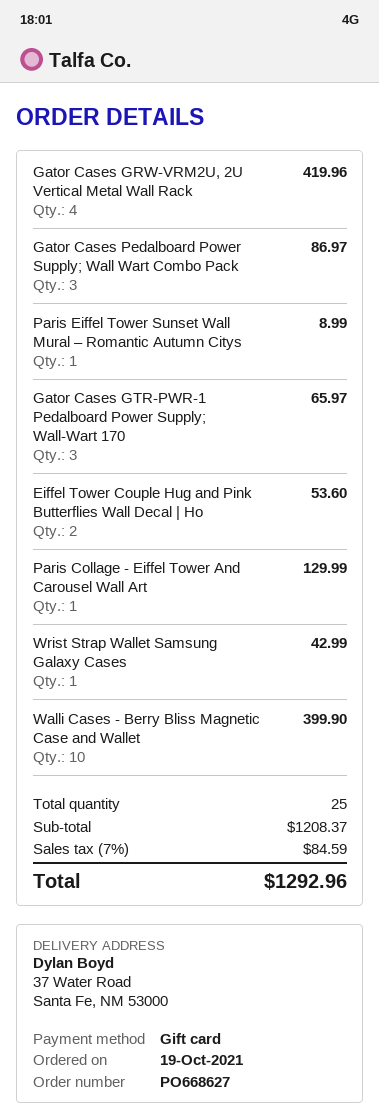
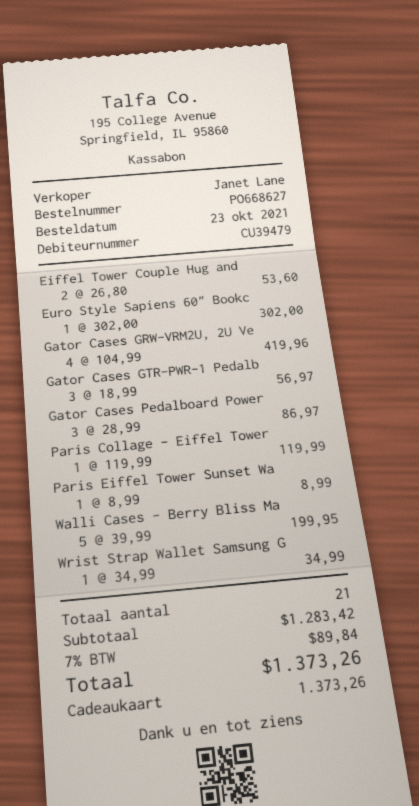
order date: 2021-10-19 -> 2021-10-23
Gator Cases GTR-PWR-1 Pedalboard Power Supply; Wall-Wart 170: 3 for 65.97 -> 3 for 56.97
Paris Collage - Eiffel Tower And Carousel Wall Art: 1 for 129.99 -> 1 for 119.99
Wrist Strap Wallet Samsung Galaxy Cases: 1 for 42.99 -> 1 for 34.99
Walli Cases - Berry Bliss Magnetic Case and Wallet: 10 for 399.90 -> 5 for 199.95
Euro Style Sapiens 60" Bookc: none -> 1 for 302.00
total quantity: 25 -> 21
subtotal: 1208.37 -> 1283.42
tax: 7% = 84.59 -> 7% = 89.84
total: 1292.96 -> 1373.26

